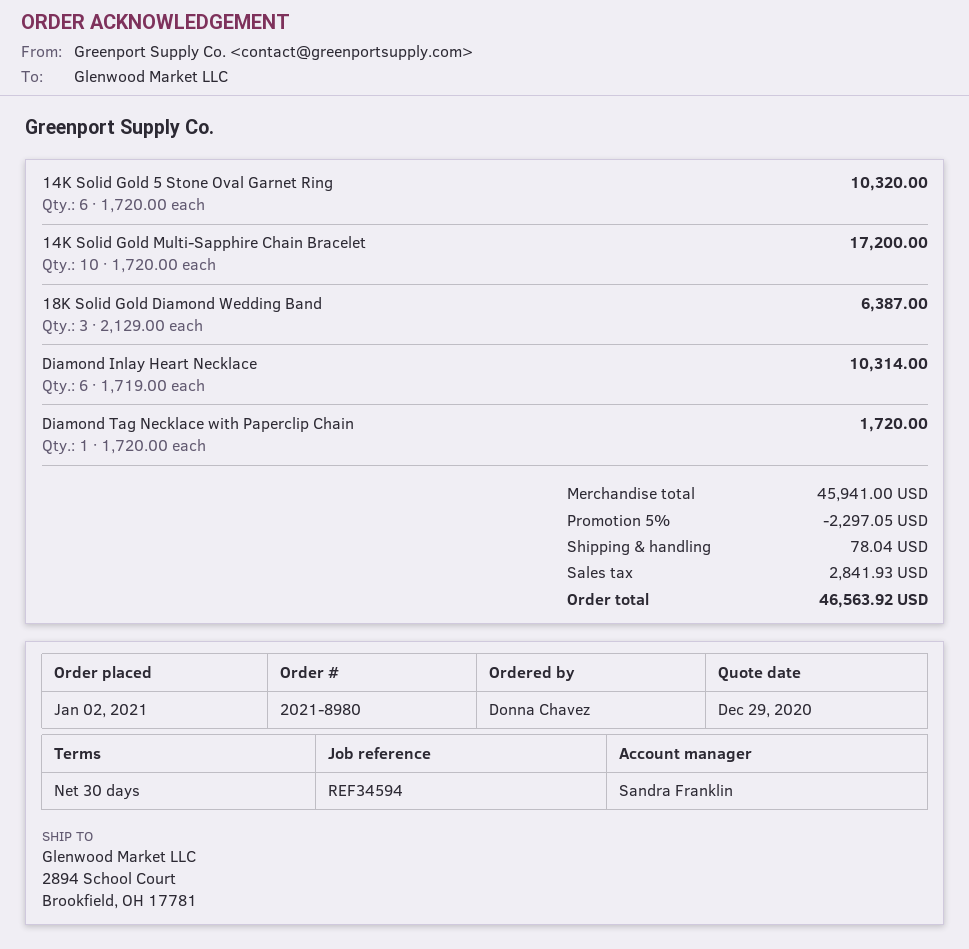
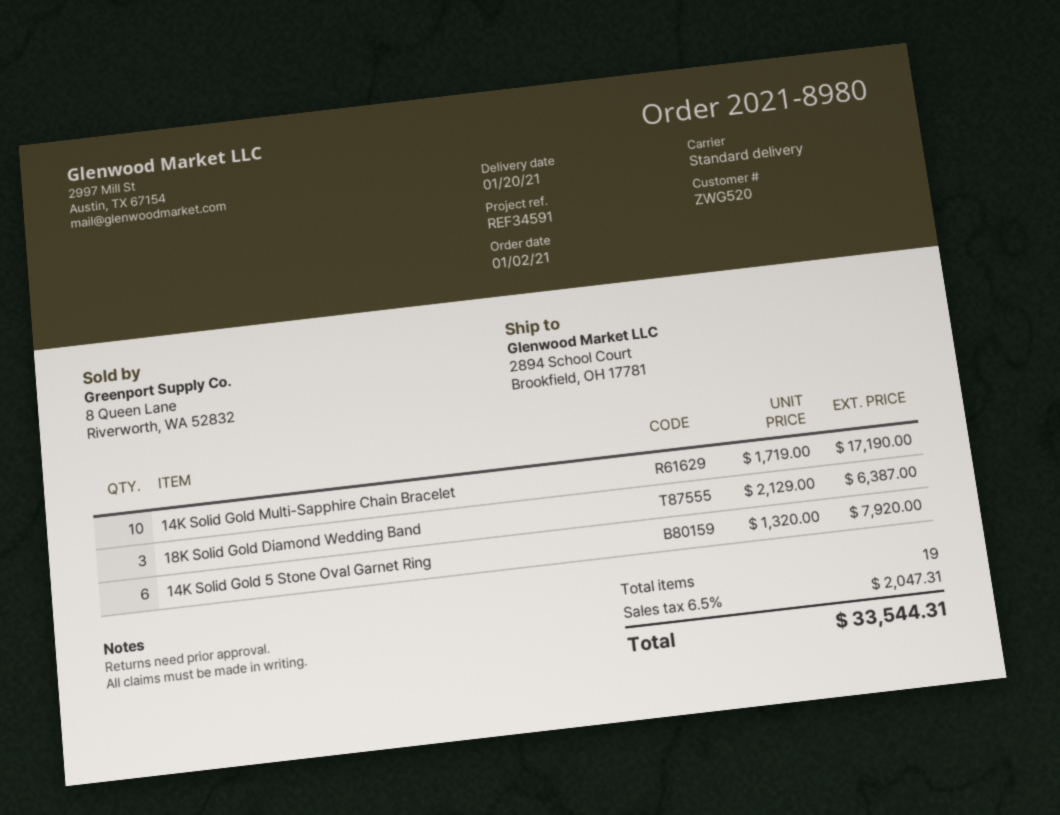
reference: REF34594 -> REF34591
14K Solid Gold 5 Stone Oval Garnet Ring: 6 x 1720.00 = 10320.00 -> 6 x 1320.00 = 7920.00
14K Solid Gold Multi-Sapphire Chain Bracelet: 10 x 1720.00 = 17200.00 -> 10 x 1719.00 = 17190.00
Diamond Inlay Heart Necklace: 6 x 1719.00 = 10314.00 -> none
Diamond Tag Necklace with Paperclip Chain: 1 x 1720.00 = 1720.00 -> none
discount: 5% = 2297.05 -> none
shipping: 78.04 -> none
tax: 2841.93 -> 2047.31
total: 46563.92 -> 33544.31

